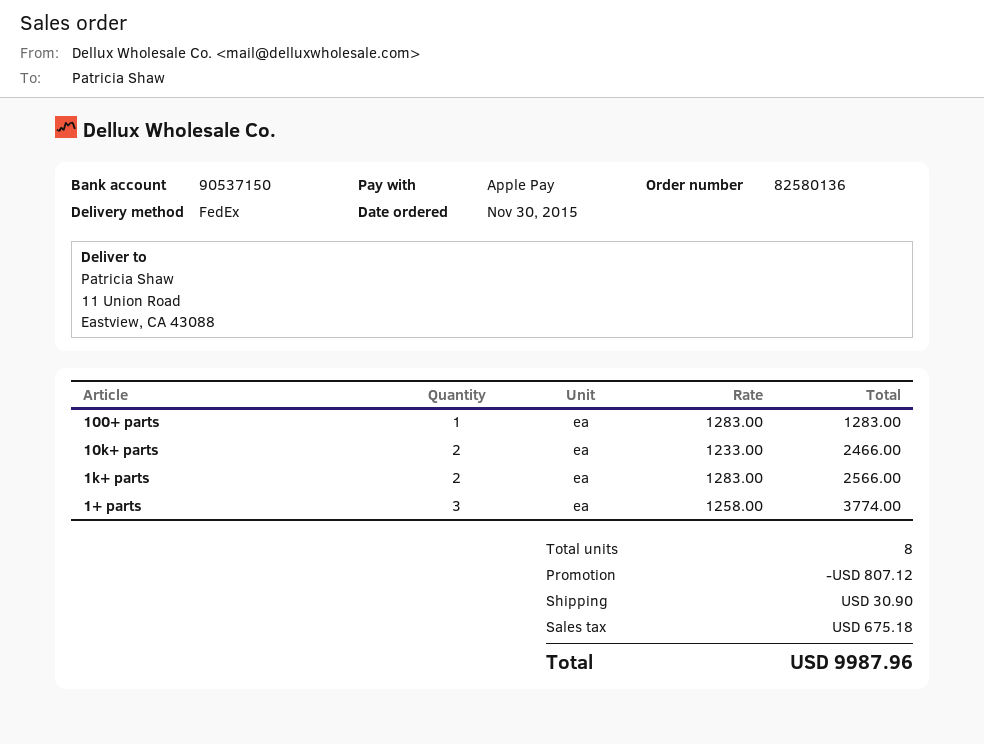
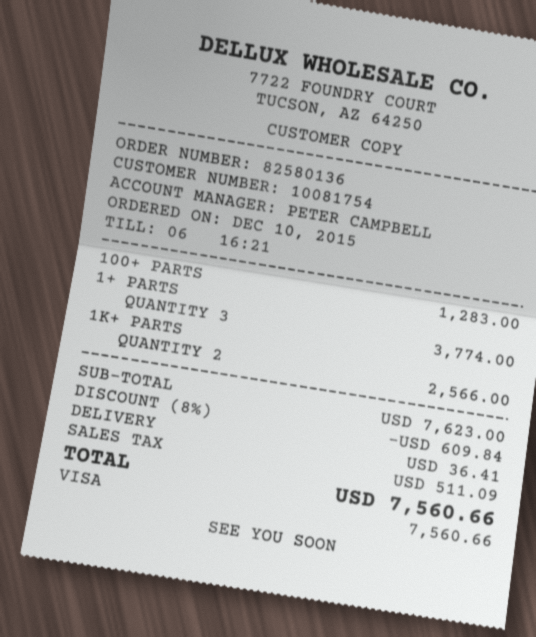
order date: 2015-11-30 -> 2015-12-10
payment method: Apple Pay -> Visa
10k+ parts: 2 for 2466.00 -> none
discount: 807.12 -> 609.84
shipping: 30.90 -> 36.41
tax: 675.18 -> 511.09
total: 9987.96 -> 7560.66

